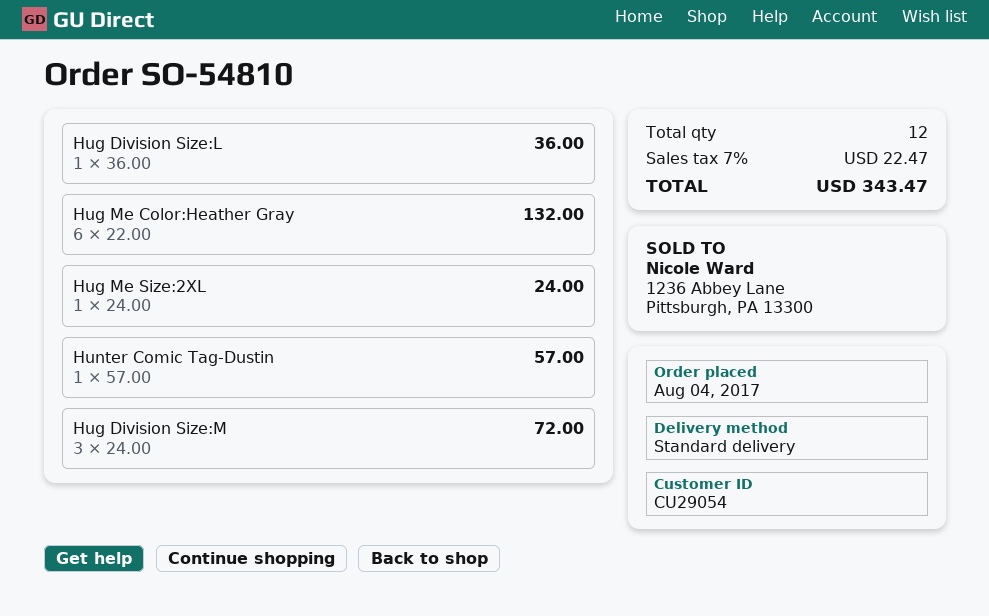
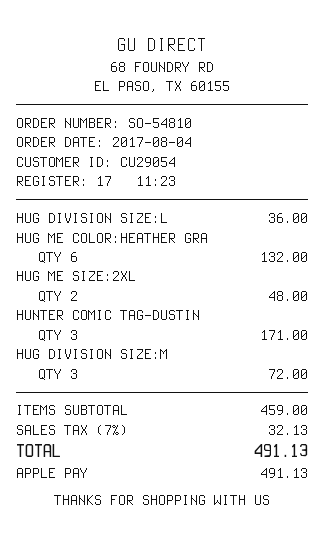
Hug Me Size:2XL: 1 for 24.00 -> 2 for 48.00
Hunter Comic Tag-Dustin: 1 for 57.00 -> 3 for 171.00
tax: 7% = 22.47 -> 7% = 32.13
total: 343.47 -> 491.13

